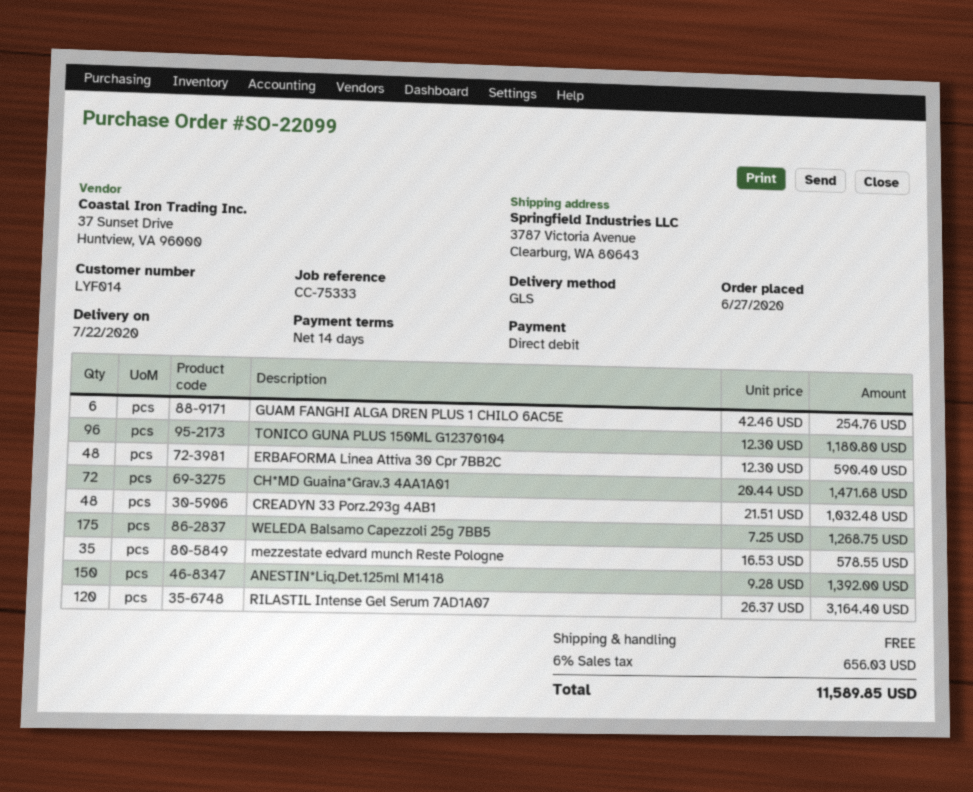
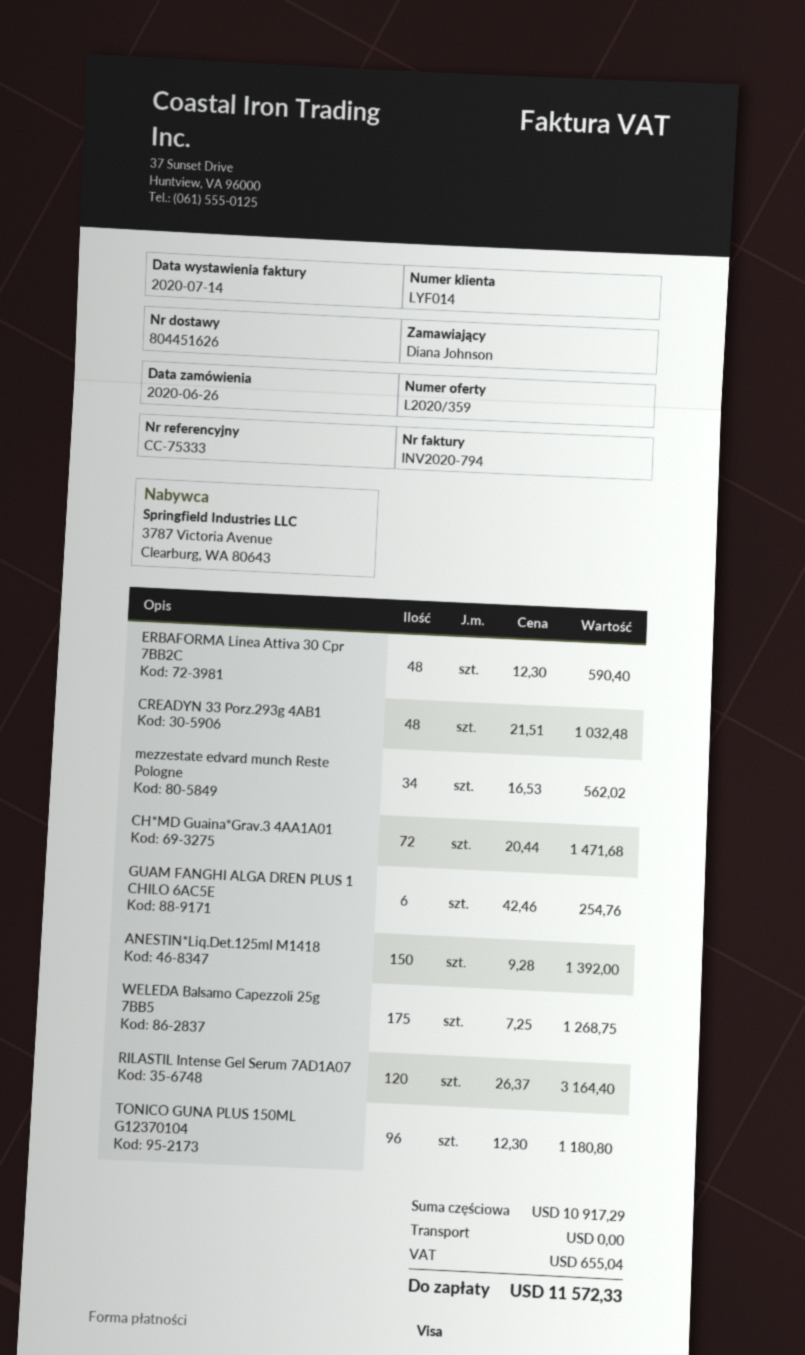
order date: 2020-06-27 -> 2020-06-26
payment method: direct debit -> Visa
mezzestate edvard munch Reste Pologne: 35 x 16.53 = 578.55 -> 34 x 16.53 = 562.02
tax: 656.03 -> 655.04
total: 11589.85 -> 11572.33

